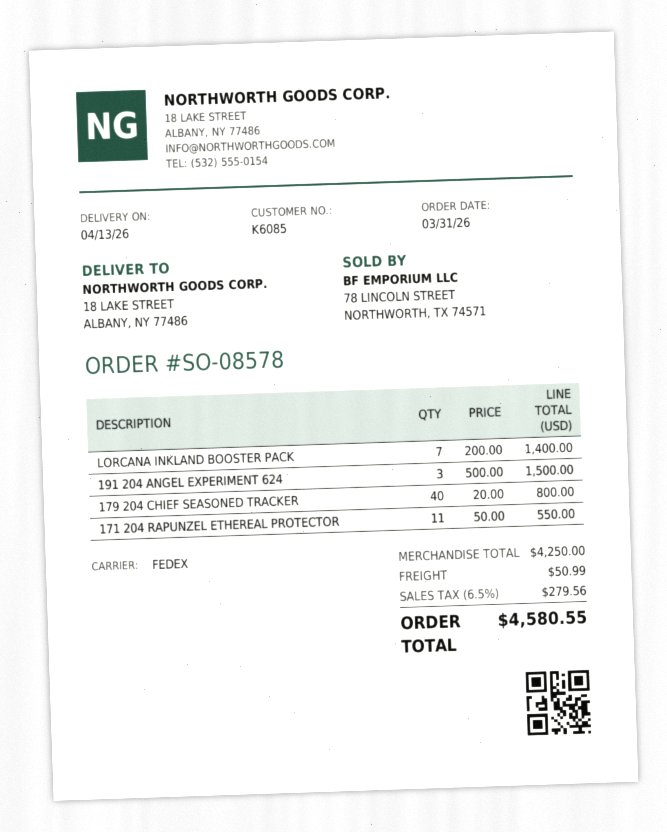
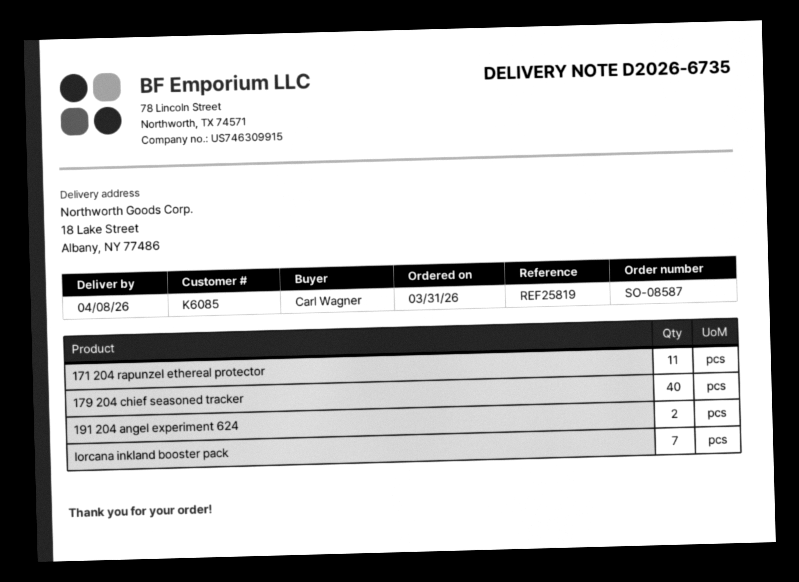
order number: SO-08578 -> SO-08587
delivery date: 2026-04-13 -> 2026-04-08
191 204 ANGEL EXPERIMENT 624: 3 -> 2

